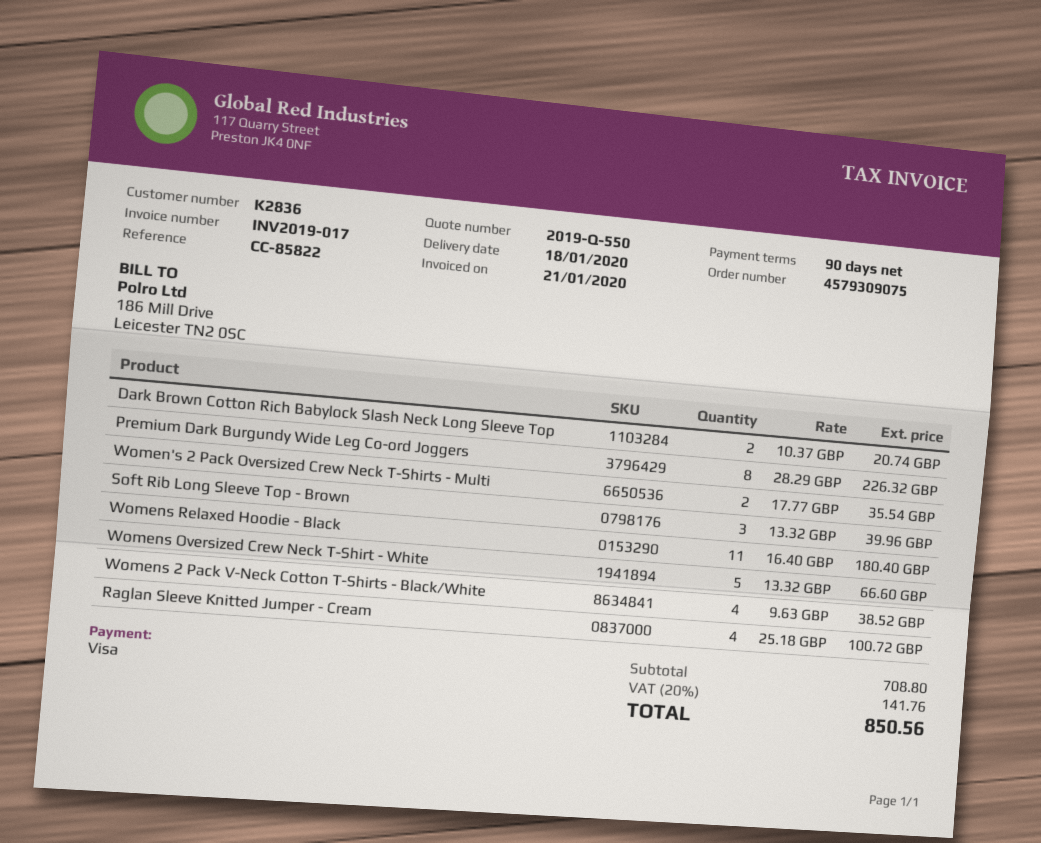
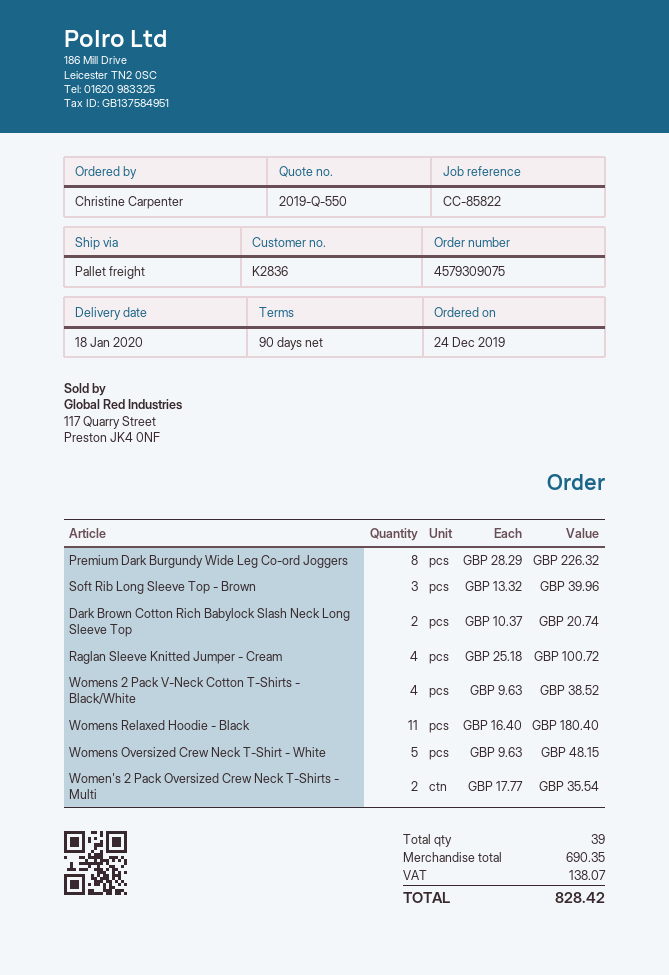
Womens Oversized Crew Neck T-Shirt - White: 5 x 13.32 = 66.60 -> 5 x 9.63 = 48.15
subtotal: 708.80 -> 690.35
tax: 141.76 -> 138.07
total: 850.56 -> 828.42

